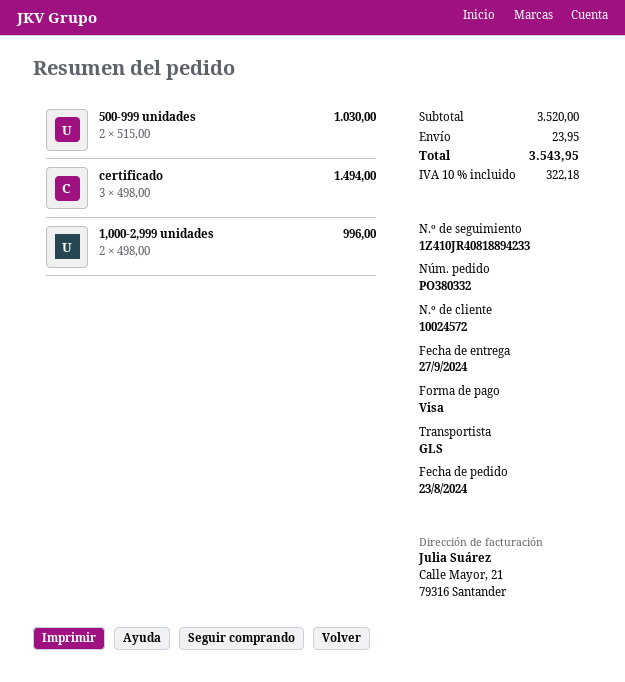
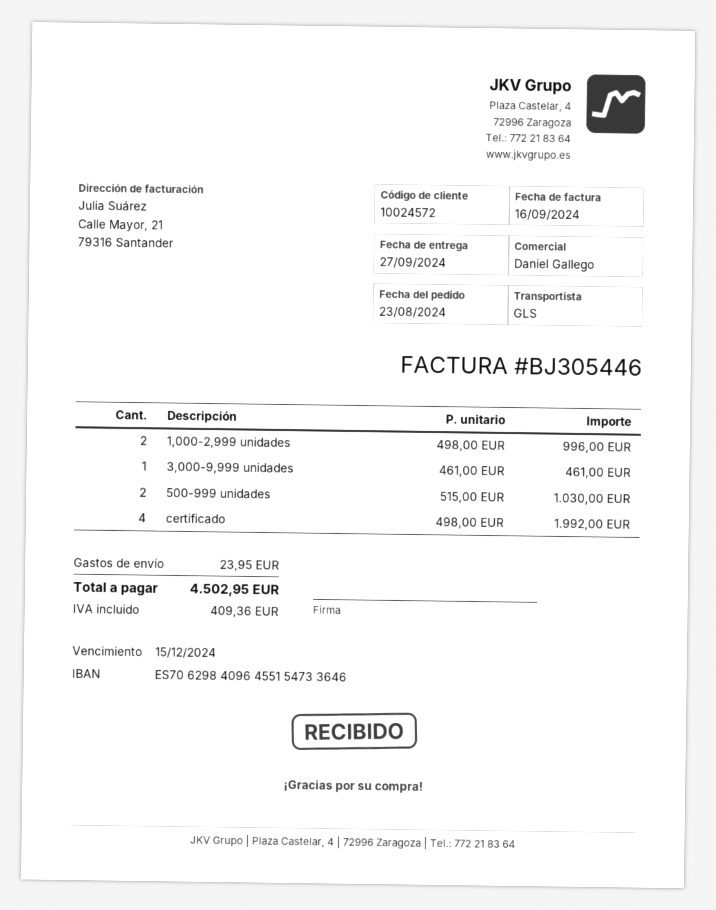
certificado: 3 x 498.00 = 1494.00 -> 4 x 498.00 = 1992.00
3,000-9,999 unidades: none -> 1 x 461.00 = 461.00
tax: 322.18 -> 409.36
total: 3543.95 -> 4502.95

